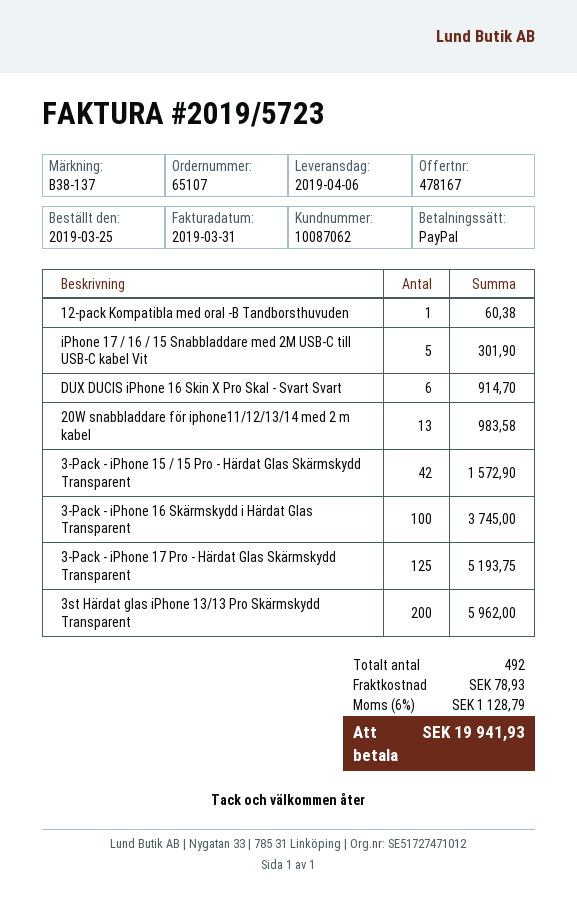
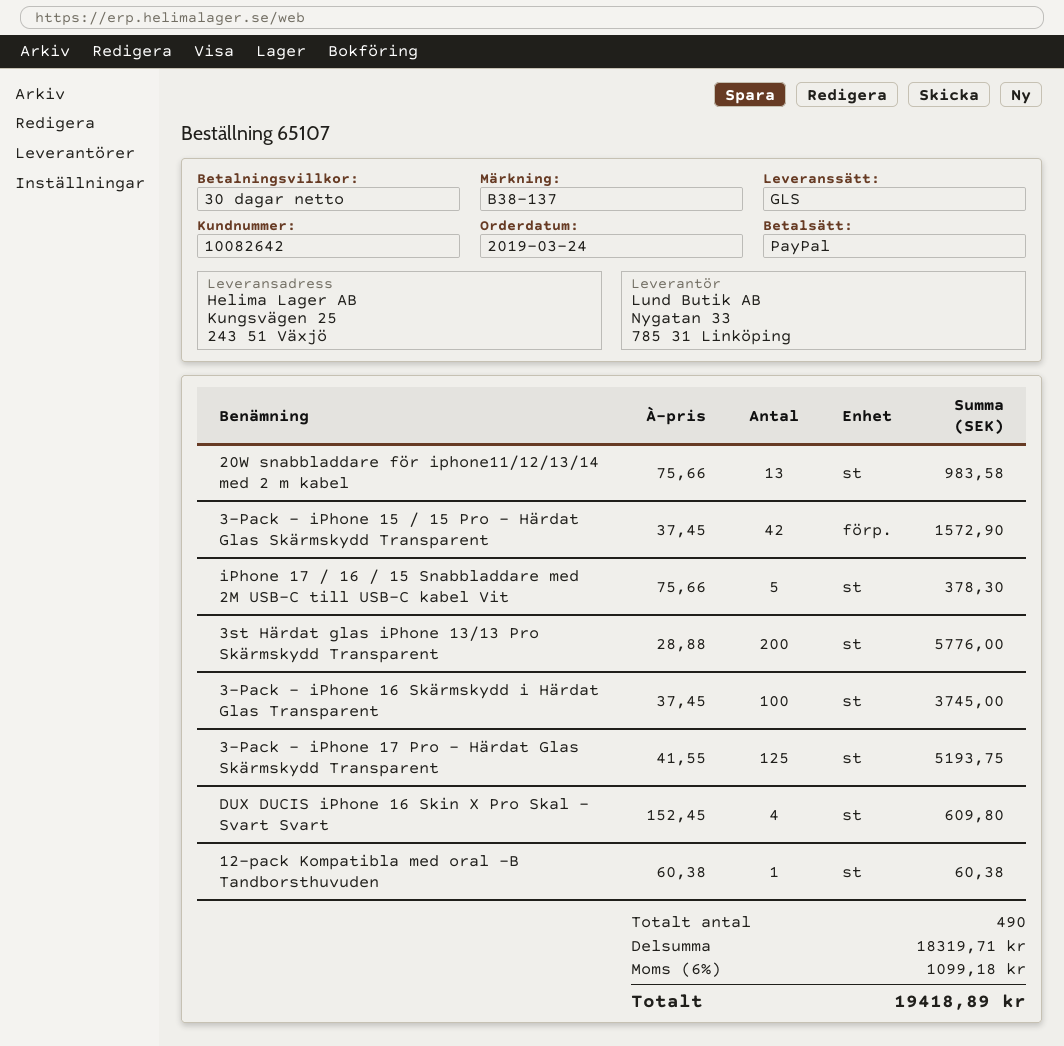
order date: 2019-03-25 -> 2019-03-24
customer number: 10087062 -> 10082642
iPhone 17 / 16 / 15 Snabbladdare med 2M USB-C till USB-C kabel Vit: 5 for 301.90 -> 5 for 378.30
DUX DUCIS iPhone 16 Skin X Pro Skal - Svart Svart: 6 for 914.70 -> 4 for 609.80
3st Härdat glas iPhone 13/13 Pro Skärmskydd Transparent: 200 for 5962.00 -> 200 for 5776.00
total quantity: 492 -> 490
shipping: 78.93 -> none
tax: 6% = 1128.79 -> 6% = 1099.18
total: 19941.93 -> 19418.89

